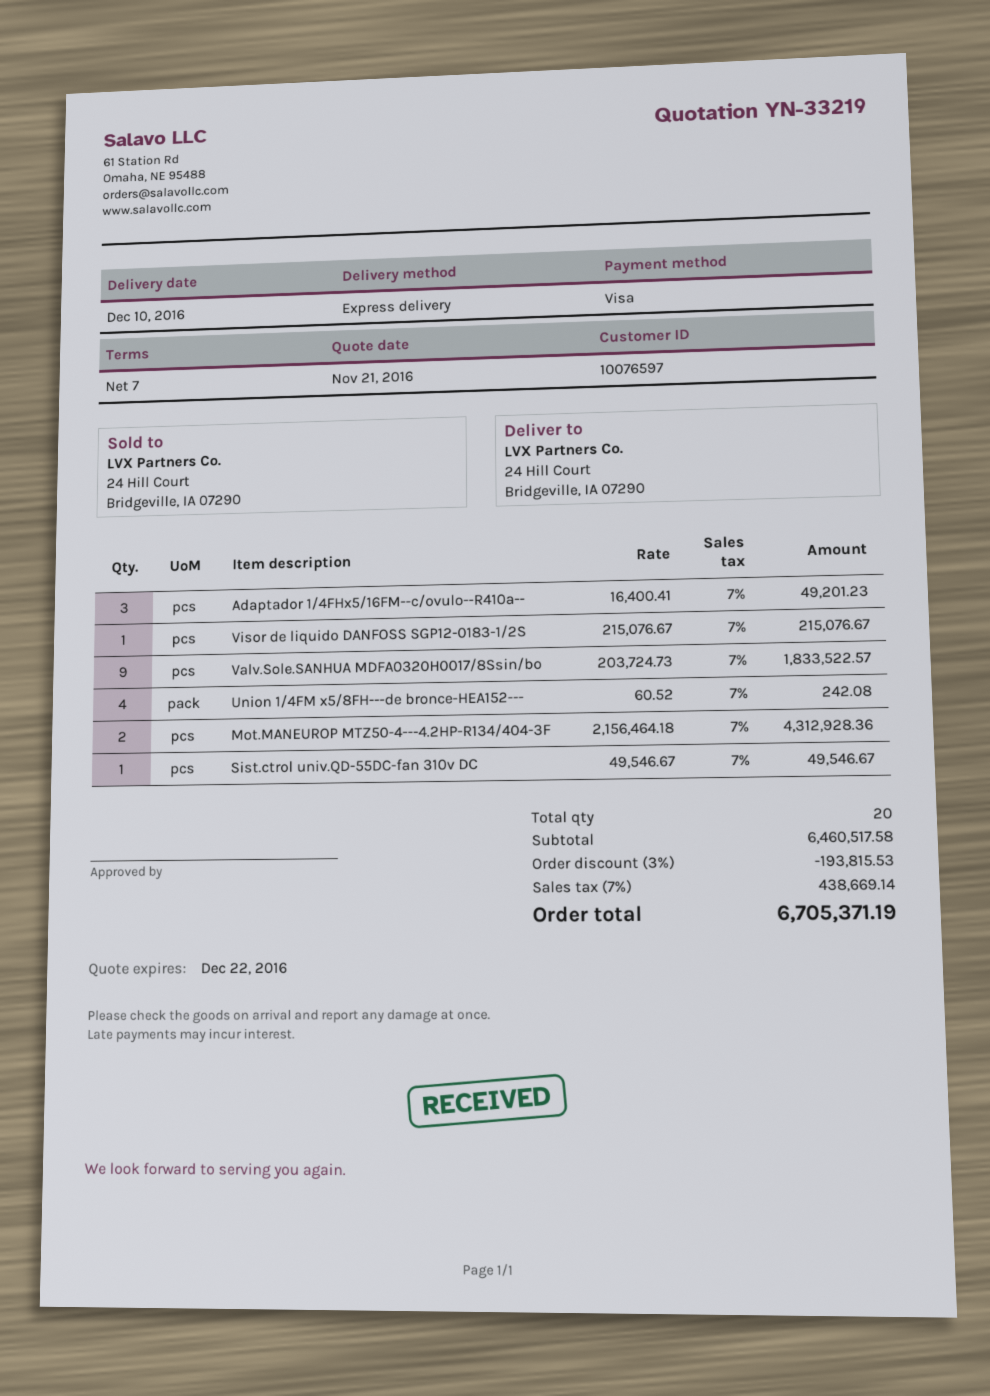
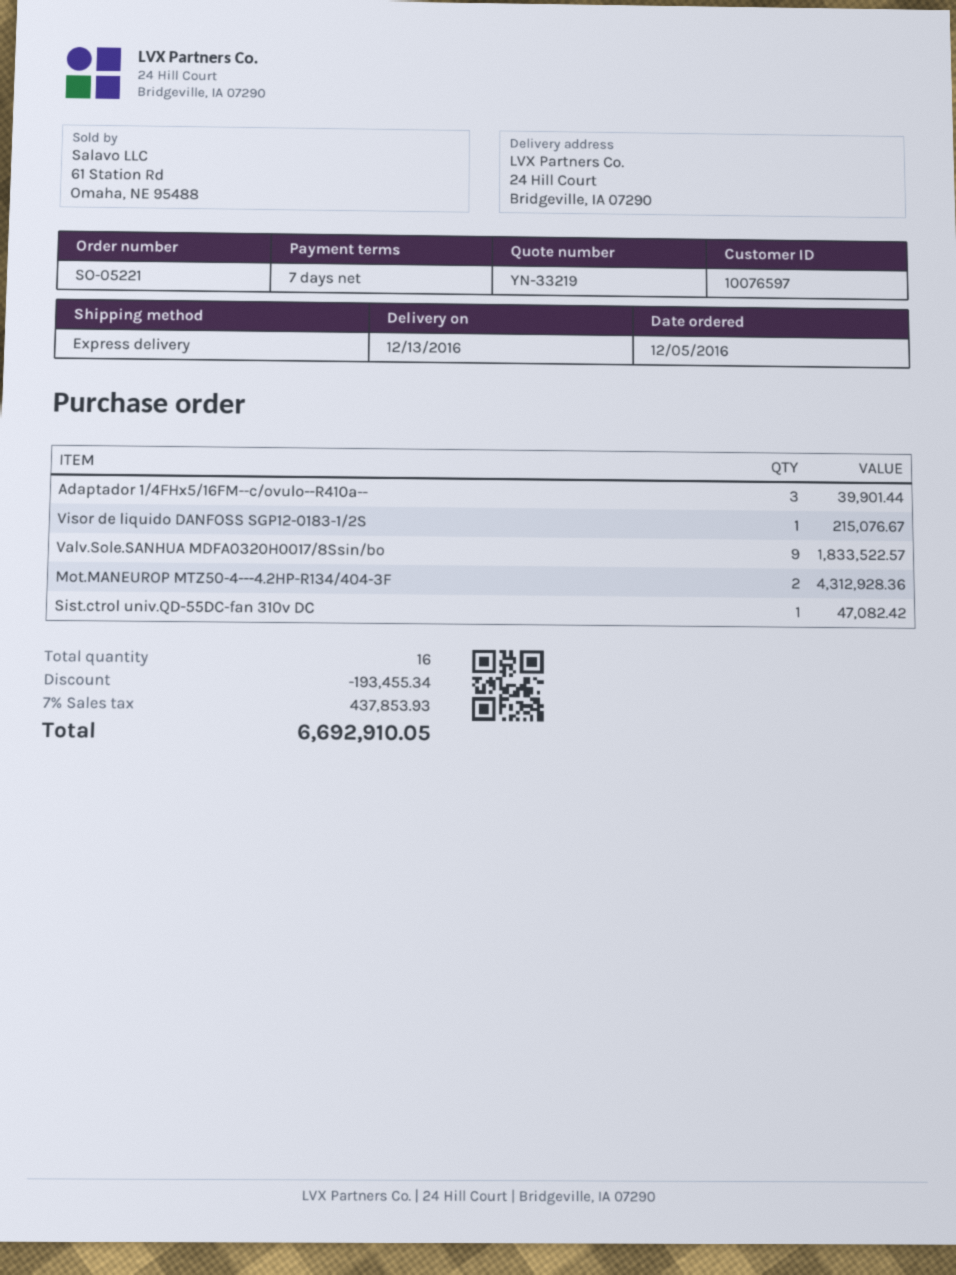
delivery date: 2016-12-10 -> 2016-12-13
Adaptador 1/4FHx5/16FM--c/ovulo--R410a--: 3 for 49201.23 -> 3 for 39901.44
Union 1/4FM x5/8FH---de bronce-HEA152---: 4 for 242.08 -> none
Sist.ctrol univ.QD-55DC-fan 310v DC: 1 for 49546.67 -> 1 for 47082.42
total quantity: 20 -> 16
discount: 193815.53 -> 193455.34
tax: 7% = 438669.14 -> 7% = 437853.93
total: 6705371.19 -> 6692910.05

